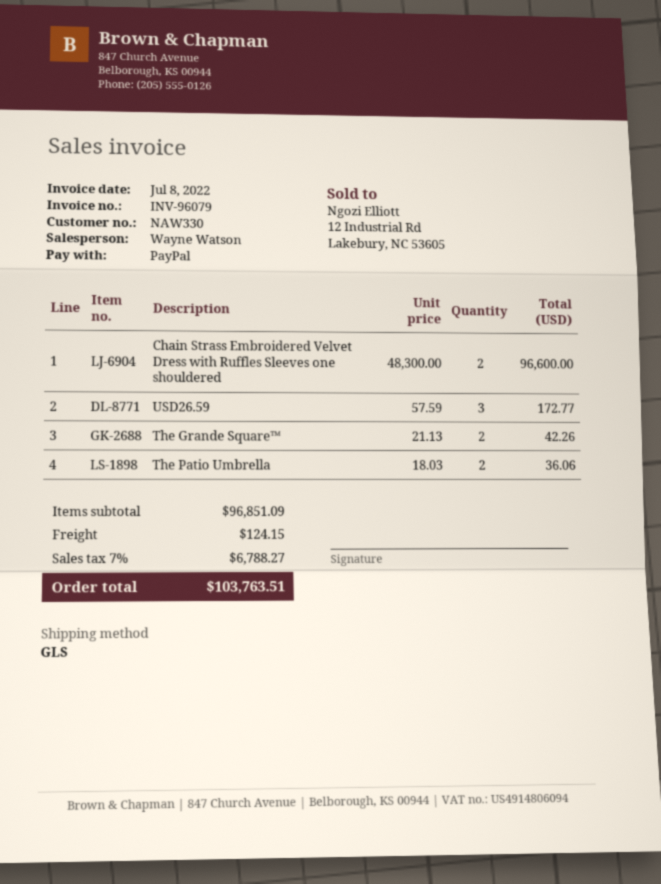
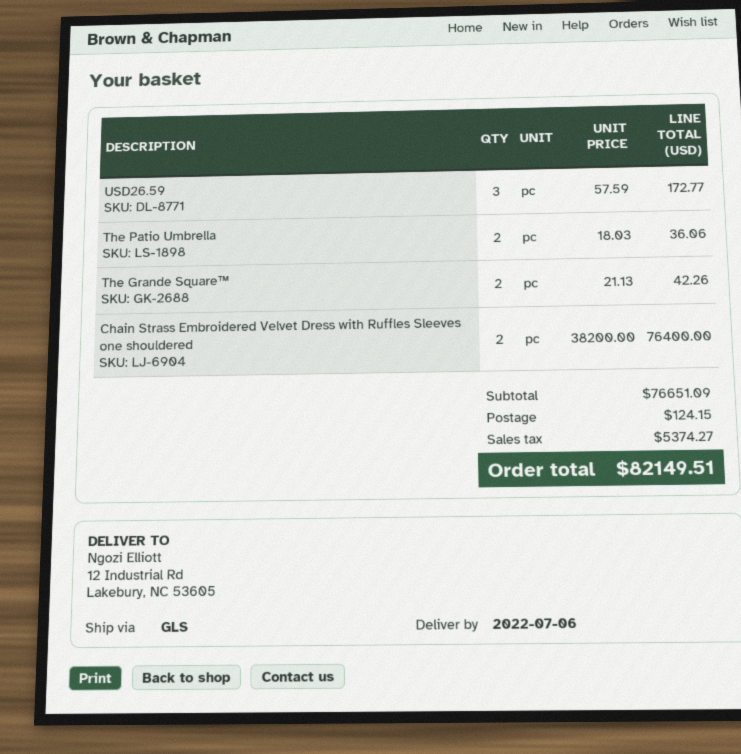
Chain Strass Embroidered Velvet Dress with Ruffles Sleeves one shouldered: 2 x 48300.00 = 96600.00 -> 2 x 38200.00 = 76400.00
subtotal: 96851.09 -> 76651.09
tax: 6788.27 -> 5374.27
total: 103763.51 -> 82149.51

